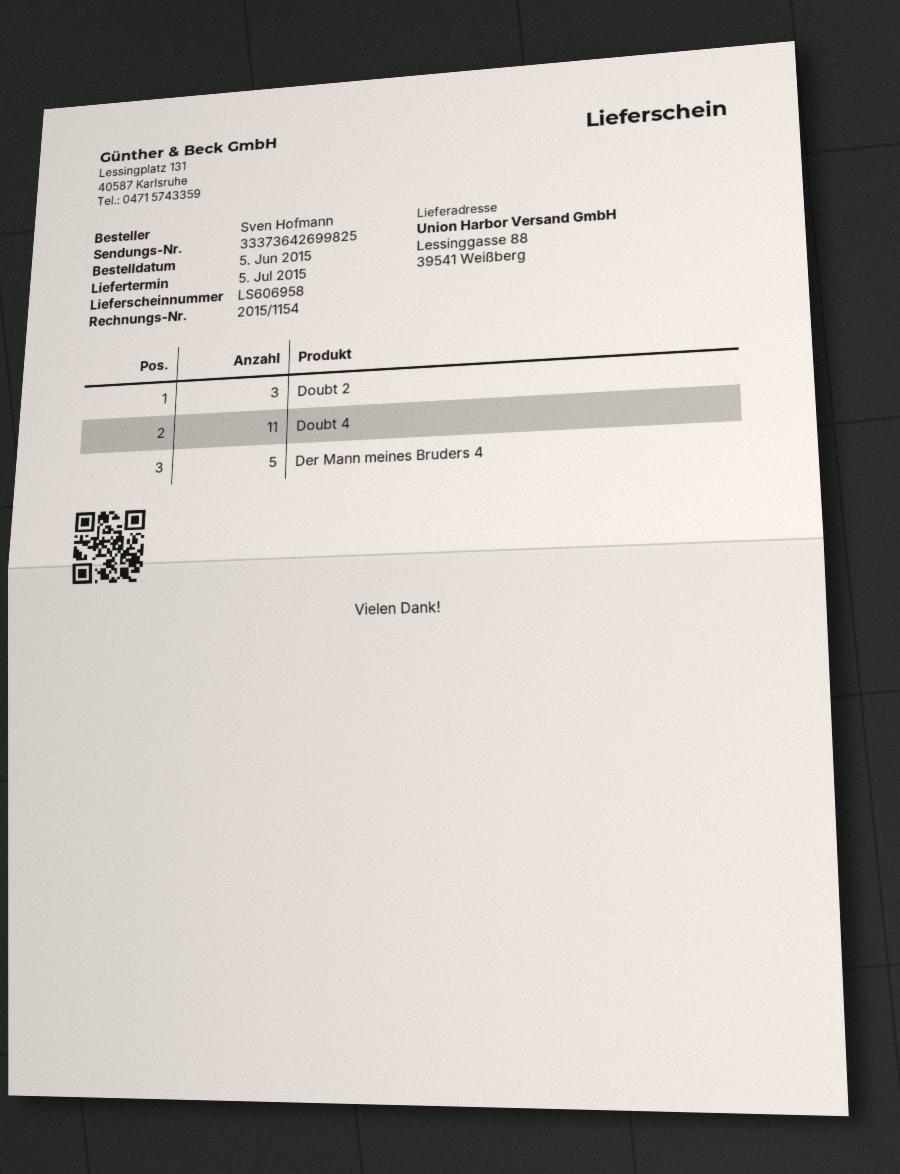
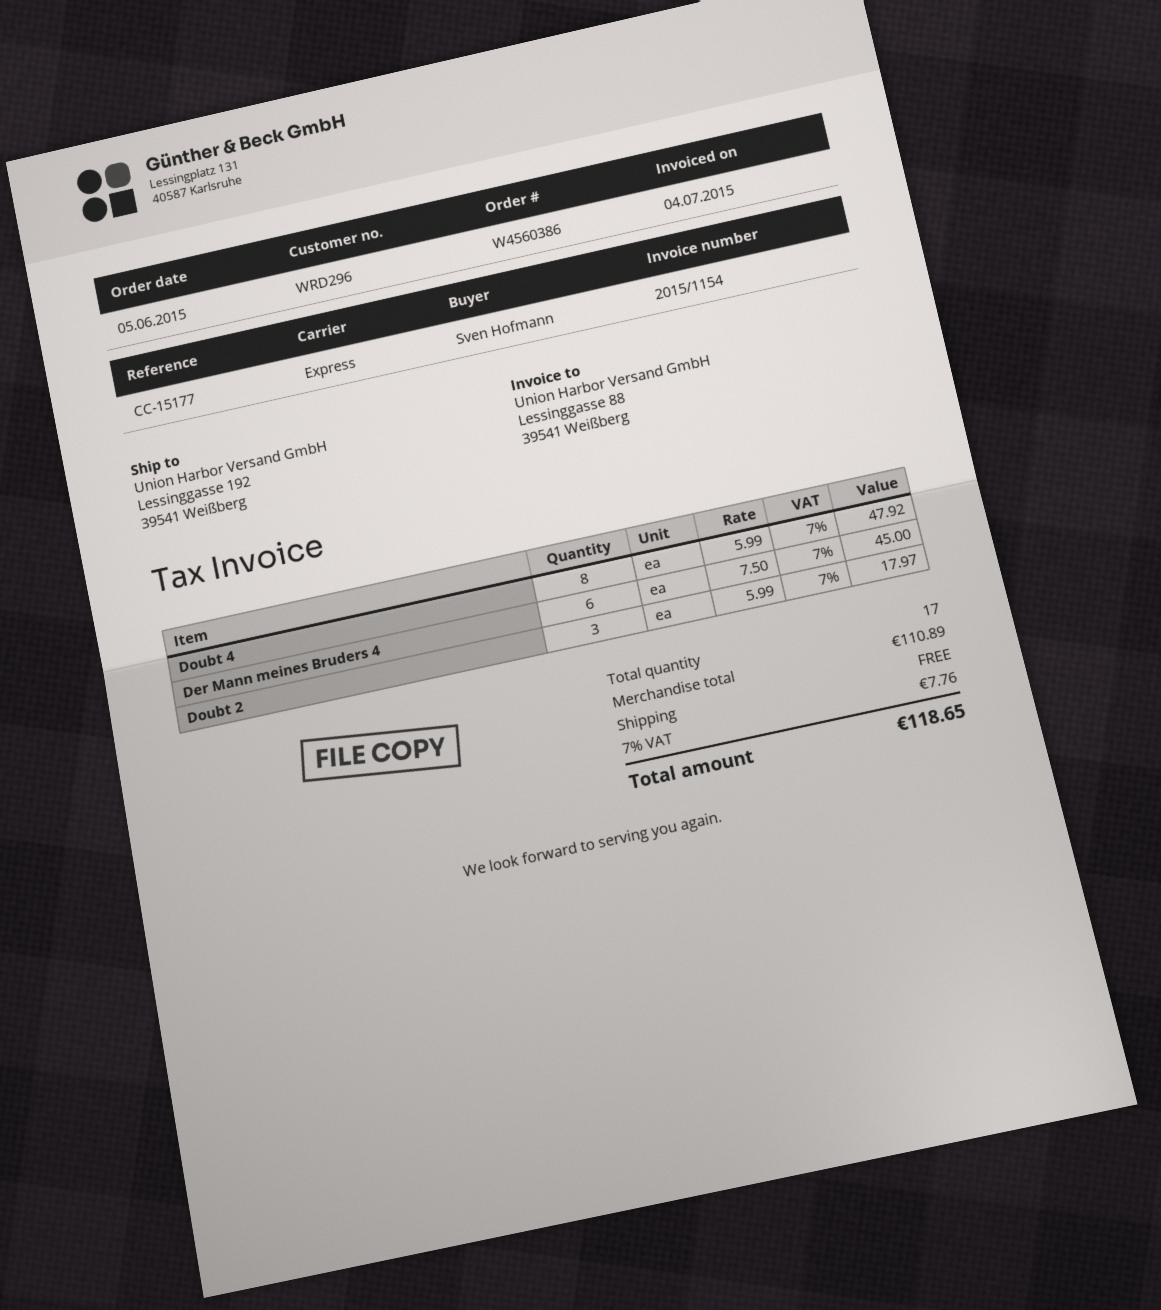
ship to: Lessinggasse 88, 39541 Weißberg -> Lessinggasse 192, 39541 Weißberg
Doubt 4: 11 -> 8
Der Mann meines Bruders 4: 5 -> 6

